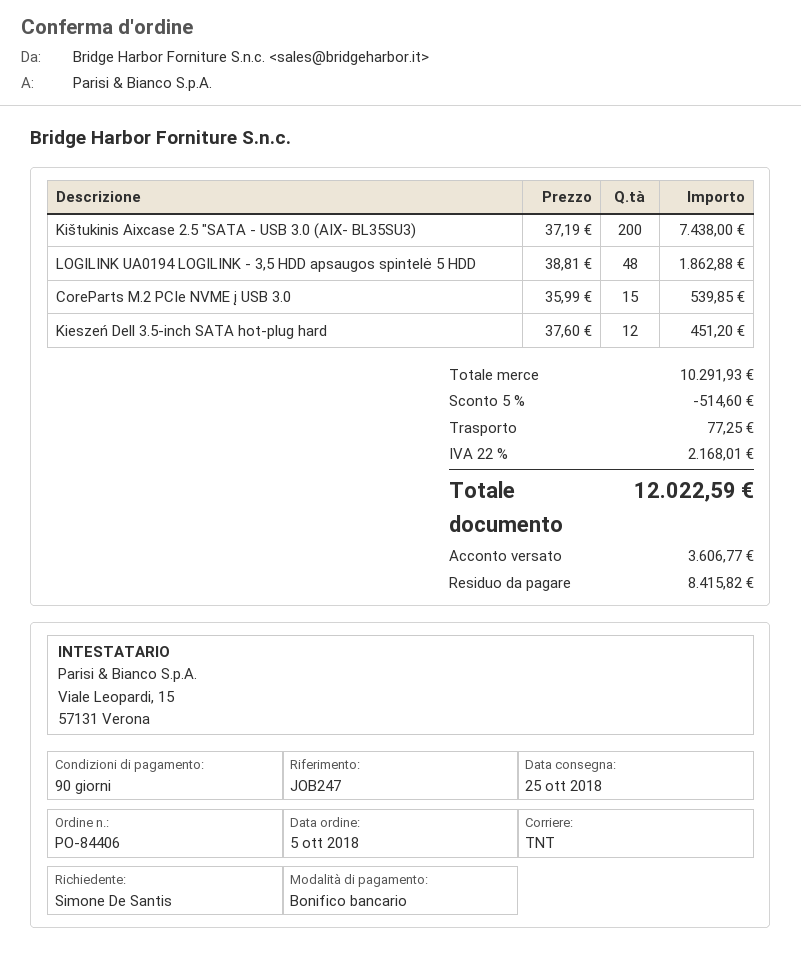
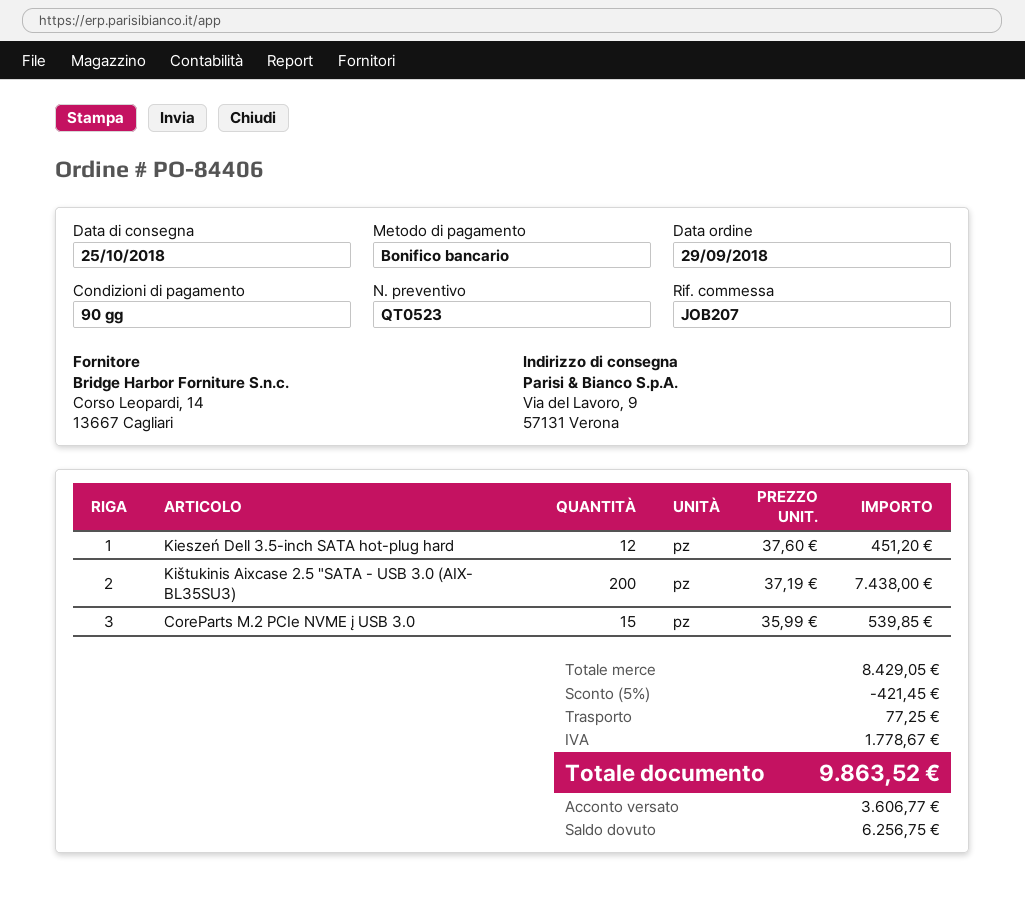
order date: 2018-10-05 -> 2018-09-29
reference: JOB247 -> JOB207
LOGILINK UA0194 LOGILINK - 3,5 HDD apsaugos spintelė 5 HDD: 48 x 38.81 = 1862.88 -> none
subtotal: 10291.93 -> 8429.05
discount: 5% = 514.60 -> 5% = 421.45
tax: 2168.01 -> 1778.67
total: 12022.59 -> 9863.52
balance: 8415.82 -> 6256.75

